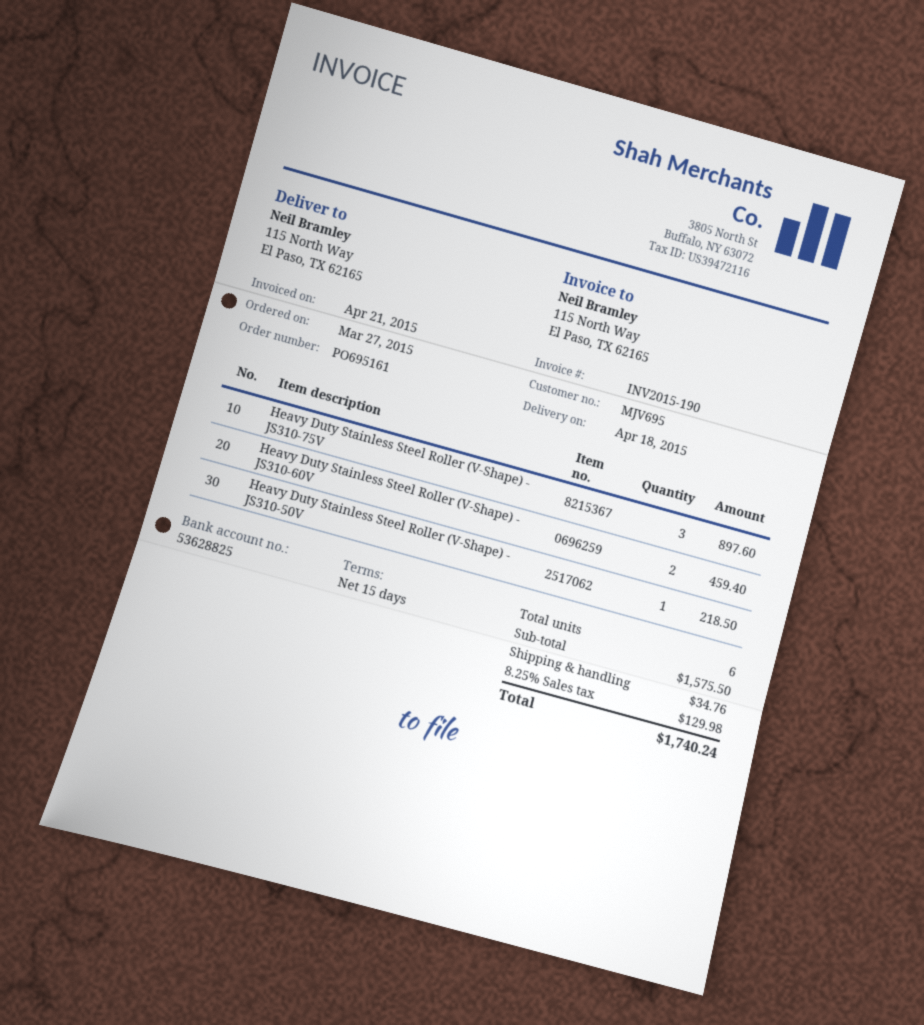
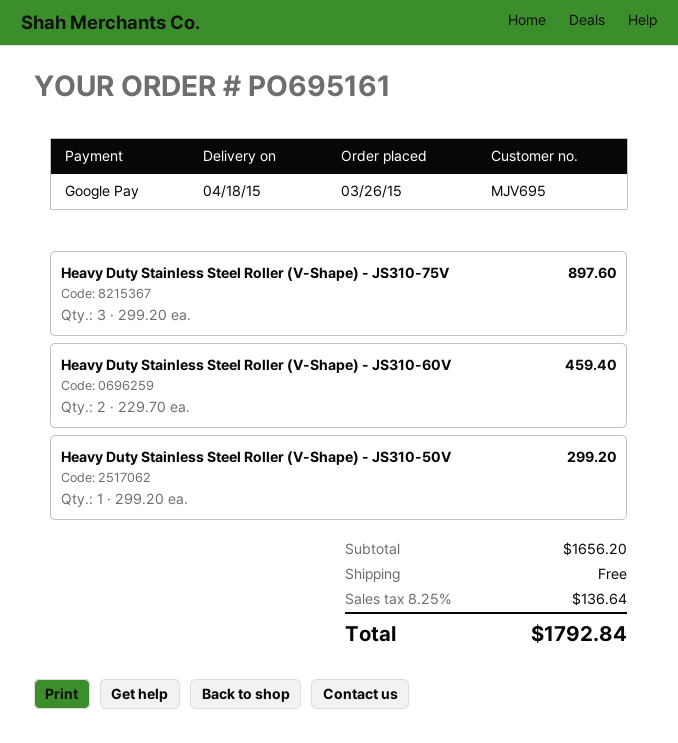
order date: 2015-03-27 -> 2015-03-26
Heavy Duty Stainless Steel Roller (V-Shape) - JS310-50V: 1 for 218.50 -> 1 for 299.20
subtotal: 1575.50 -> 1656.20
shipping: 34.76 -> 0.00
tax: 8.25% = 129.98 -> 8.25% = 136.64
total: 1740.24 -> 1792.84

